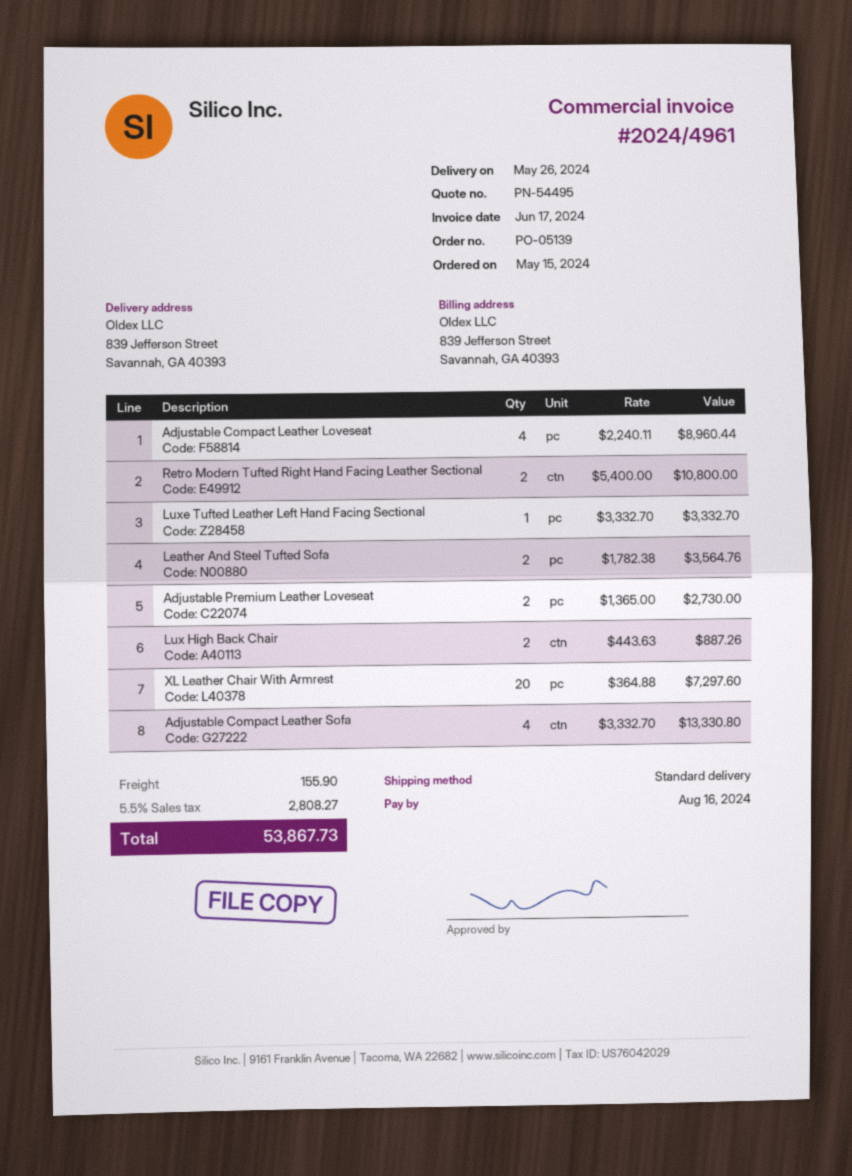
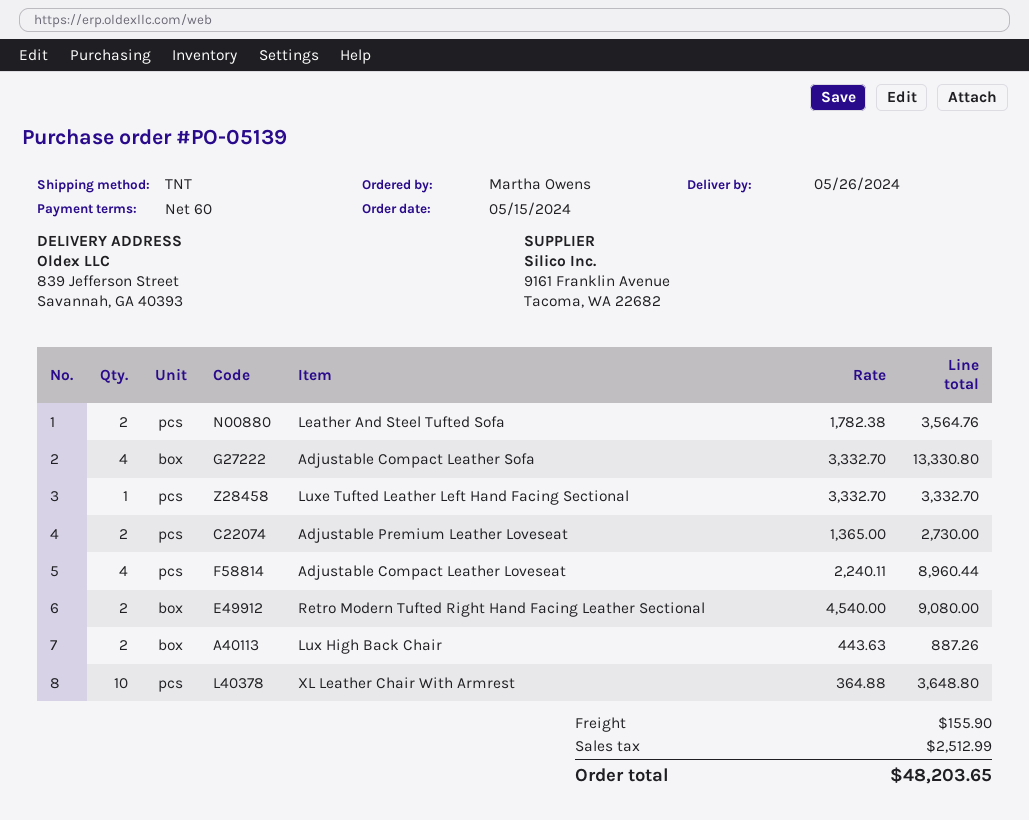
shipping method: standard -> TNT
Retro Modern Tufted Right Hand Facing Leather Sectional: 2 x 5400.00 = 10800.00 -> 2 x 4540.00 = 9080.00
XL Leather Chair With Armrest: 20 x 364.88 = 7297.60 -> 10 x 364.88 = 3648.80
tax: 2808.27 -> 2512.99
total: 53867.73 -> 48203.65

